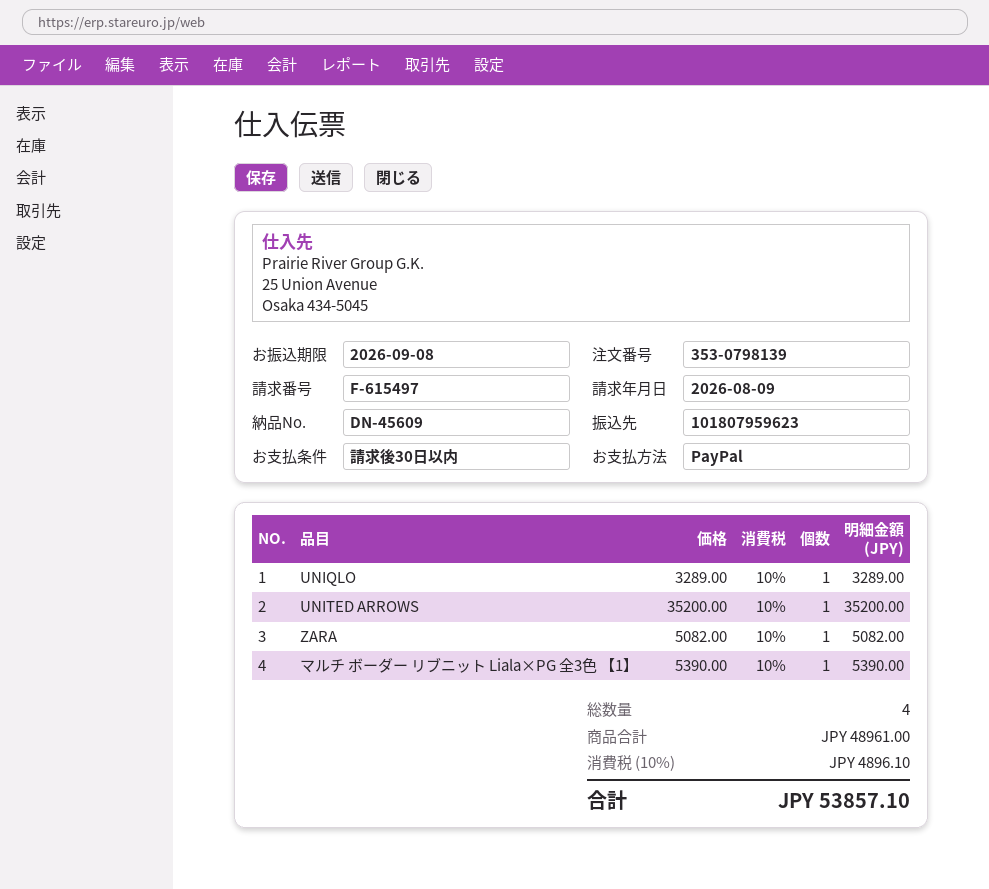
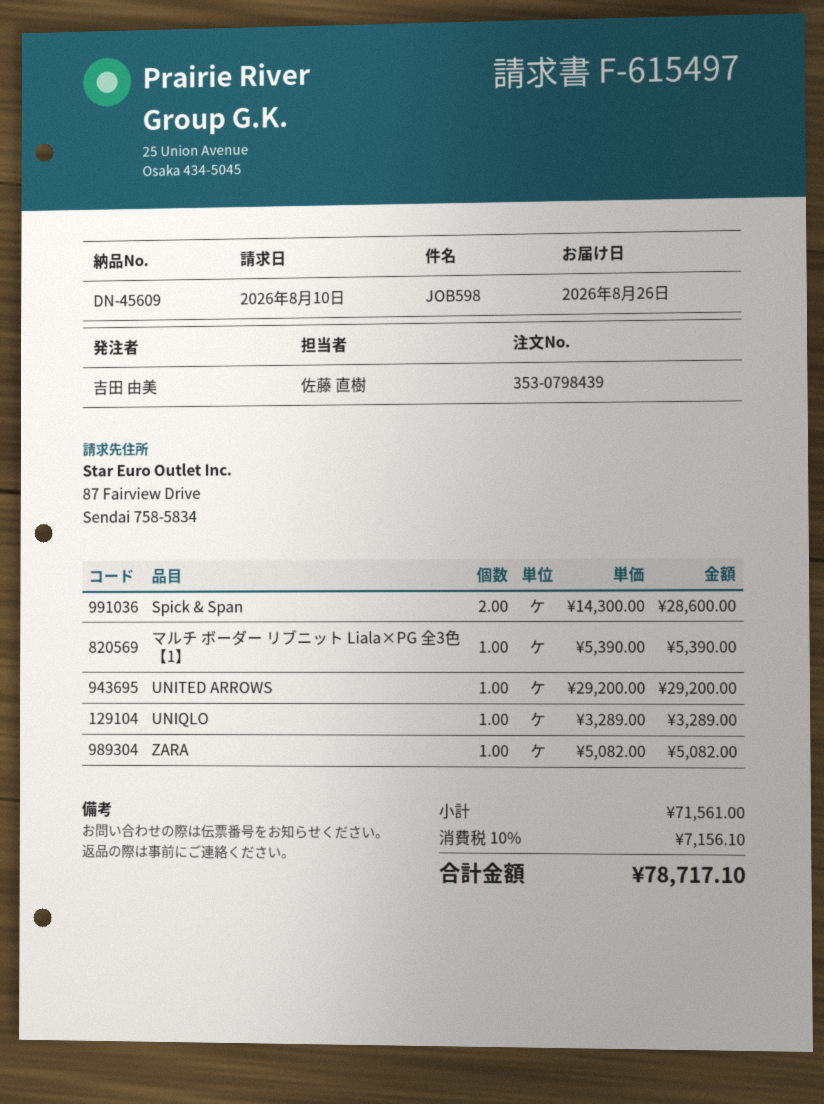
order number: 353-0798139 -> 353-0798439
invoice date: 2026-08-09 -> 2026-08-10
UNITED ARROWS: 1 x 35200.00 = 35200.00 -> 1 x 29200.00 = 29200.00
Spick & Span: none -> 2 x 14300.00 = 28600.00
subtotal: 48961.00 -> 71561.00
tax: 10% = 4896.10 -> 10% = 7156.10
total: 53857.10 -> 78717.10

